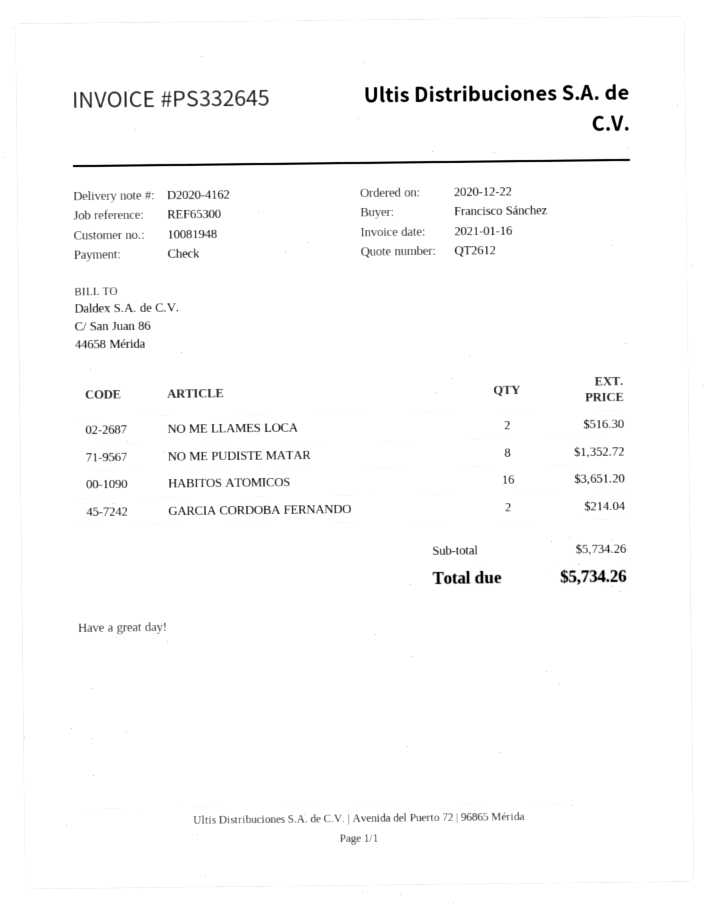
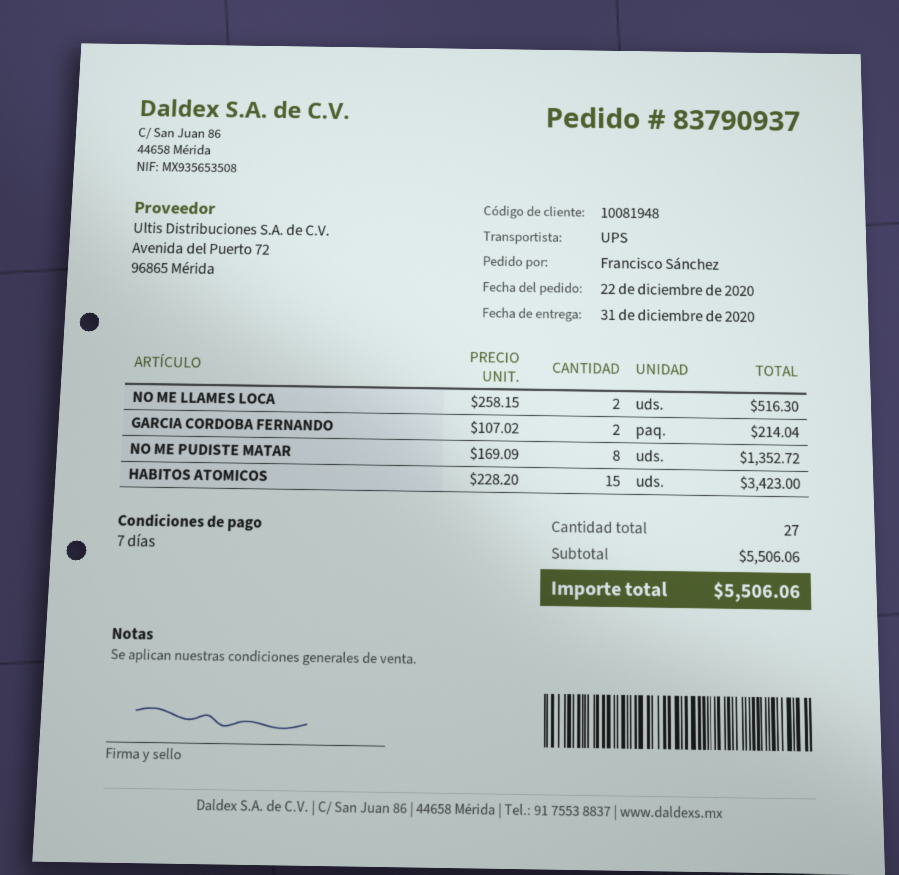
HABITOS ATOMICOS: 16 for 3651.20 -> 15 for 3423.00
subtotal: 5734.26 -> 5506.06
total: 5734.26 -> 5506.06

